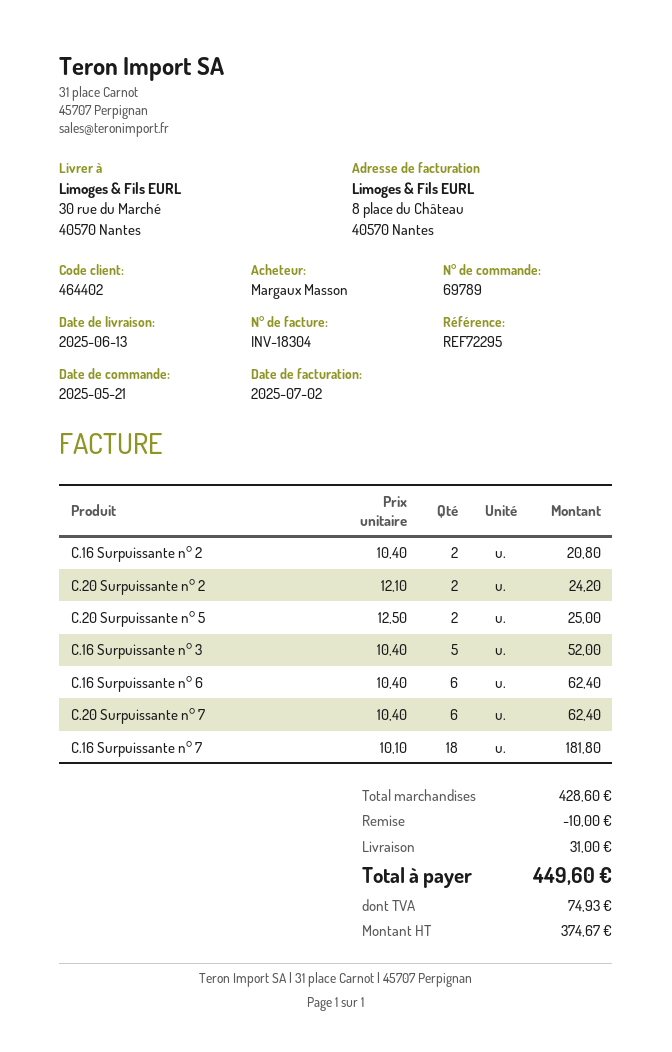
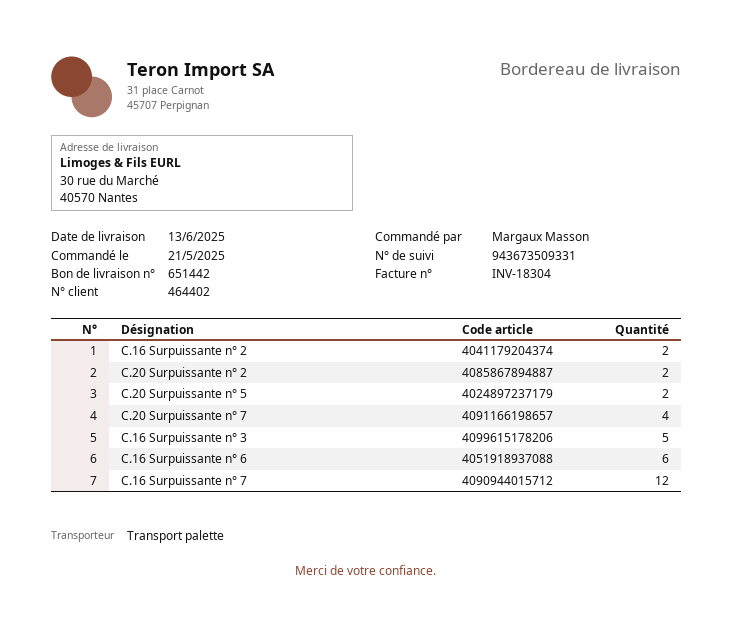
C.20 Surpuissante n° 7: 6 -> 4
C.16 Surpuissante n° 7: 18 -> 12

